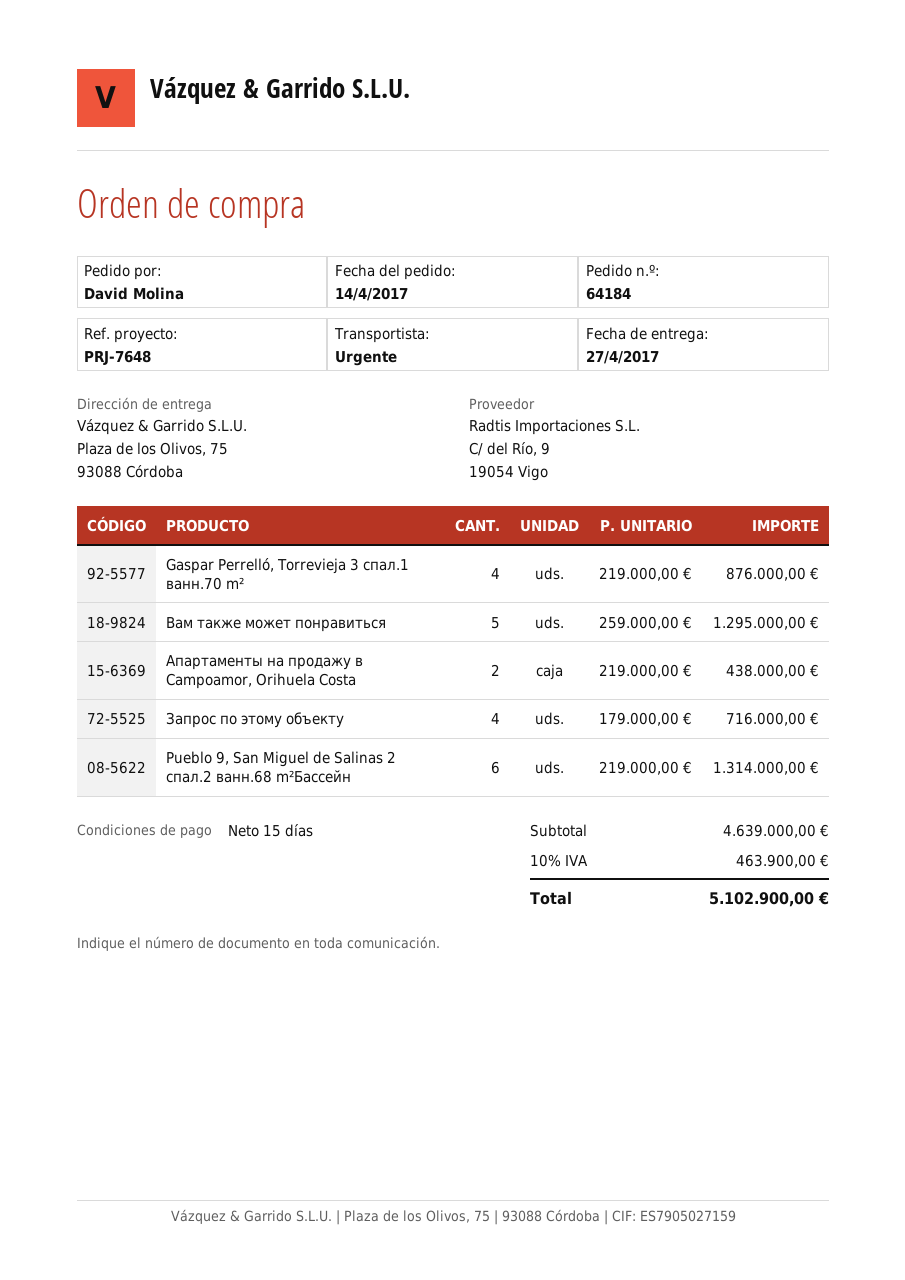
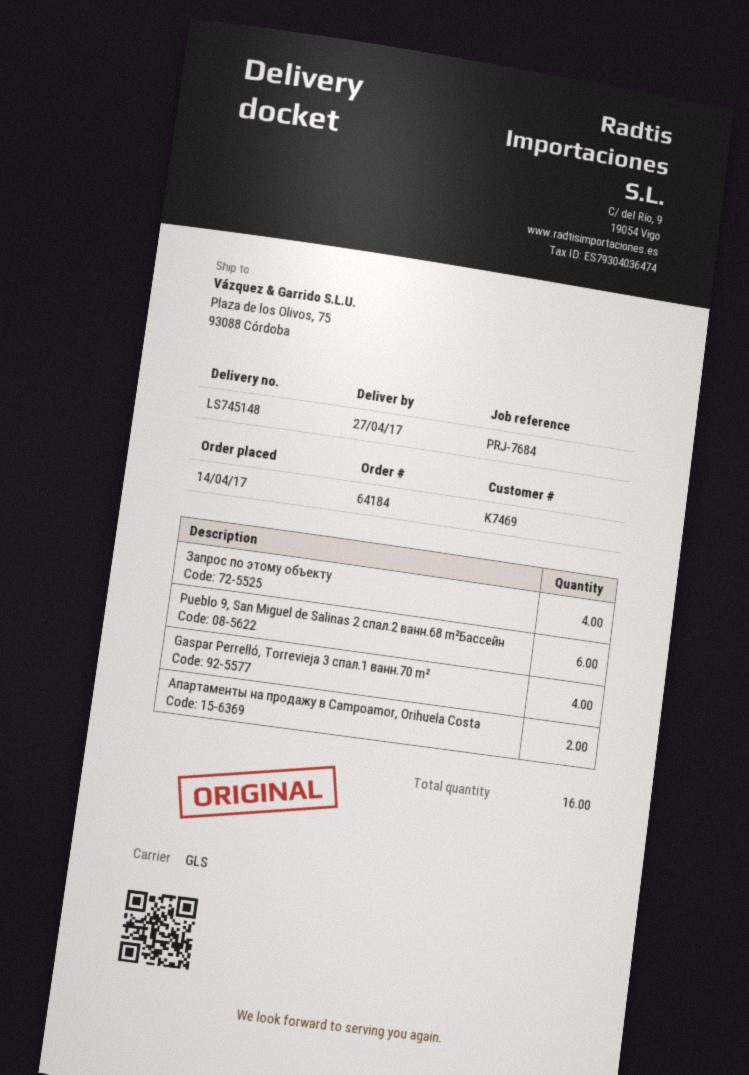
reference: PRJ-7648 -> PRJ-7684
shipping method: express -> GLS
Вам также может понравиться: 5 -> none

